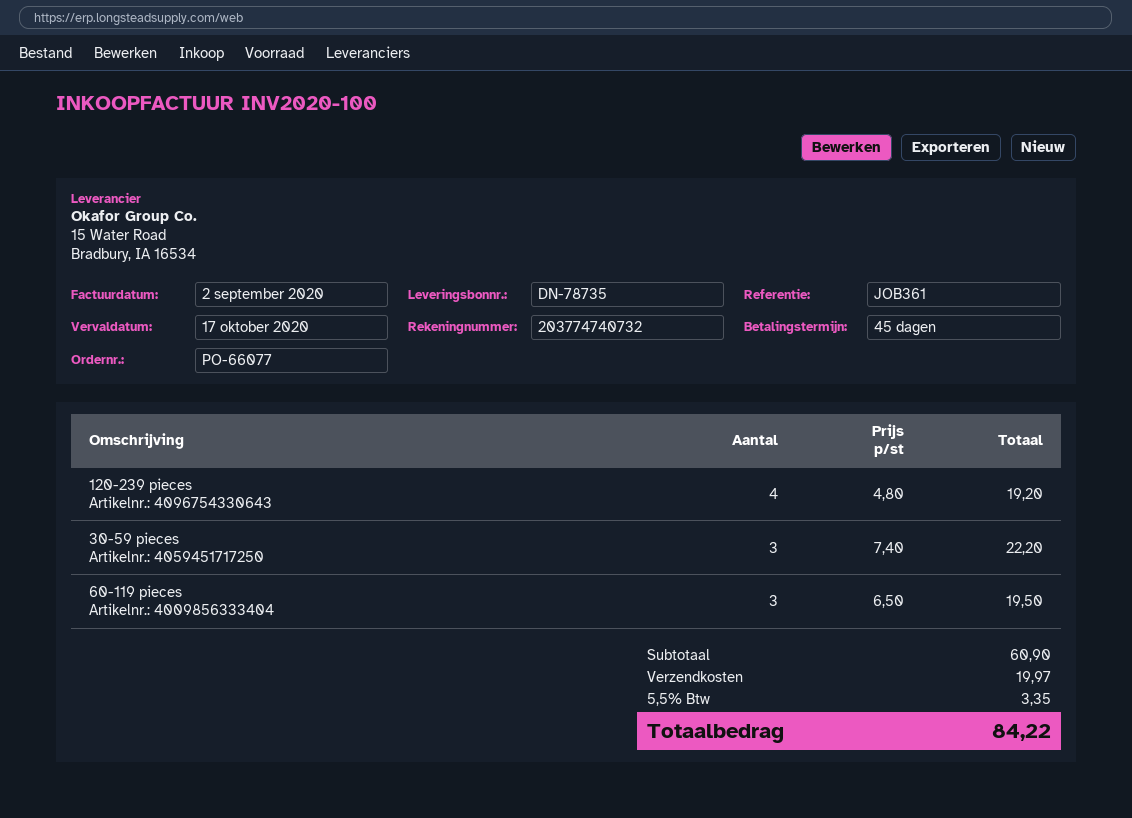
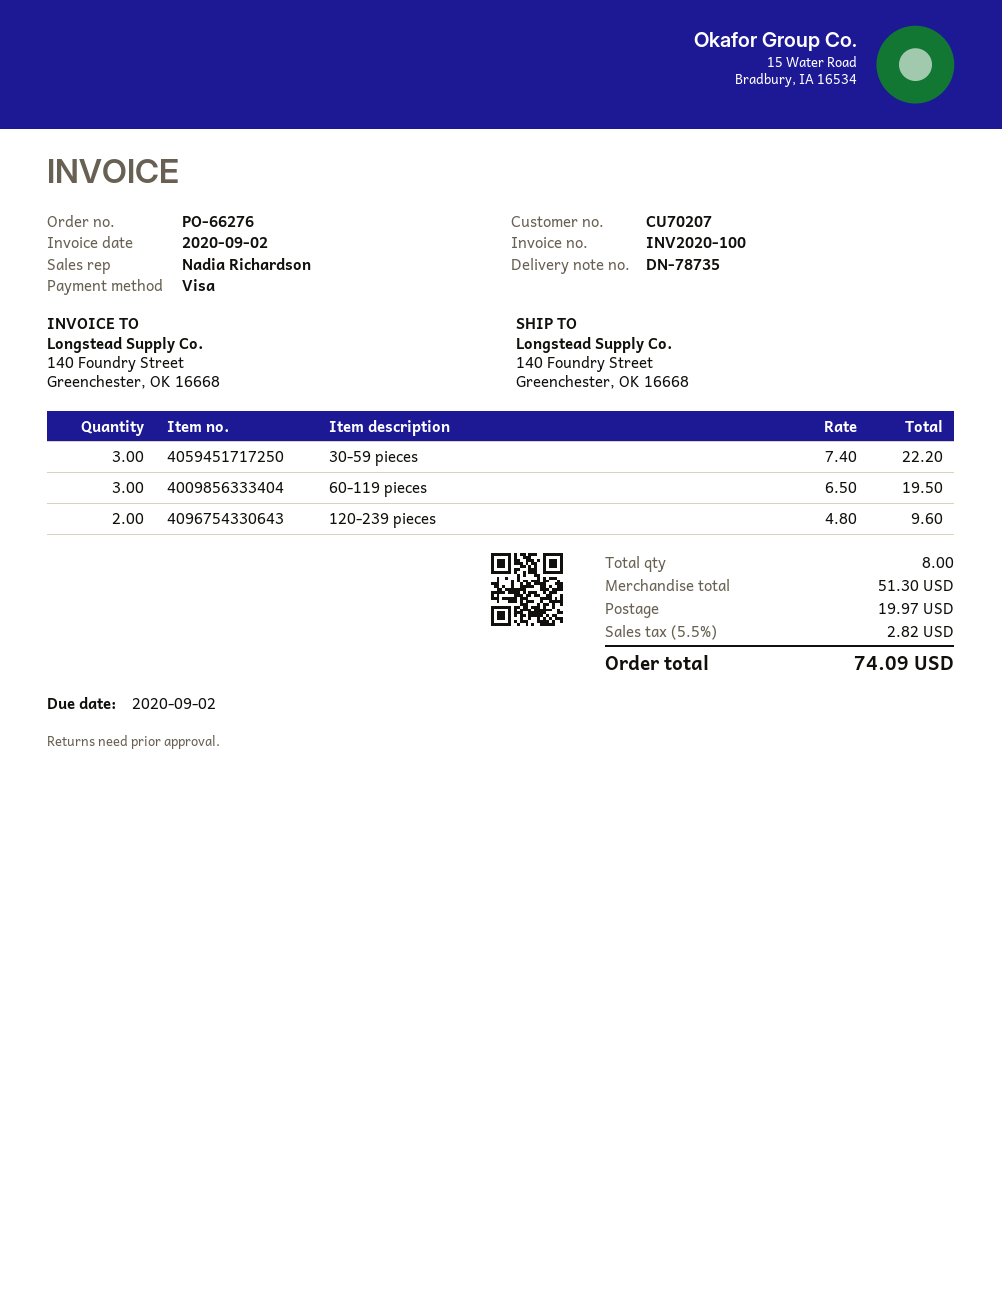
order number: PO-66077 -> PO-66276
due date: 2020-10-17 -> 2020-09-02
120-239 pieces: 4 x 4.80 = 19.20 -> 2 x 4.80 = 9.60
subtotal: 60.90 -> 51.30
tax: 5.5% = 3.35 -> 5.5% = 2.82
total: 84.22 -> 74.09

